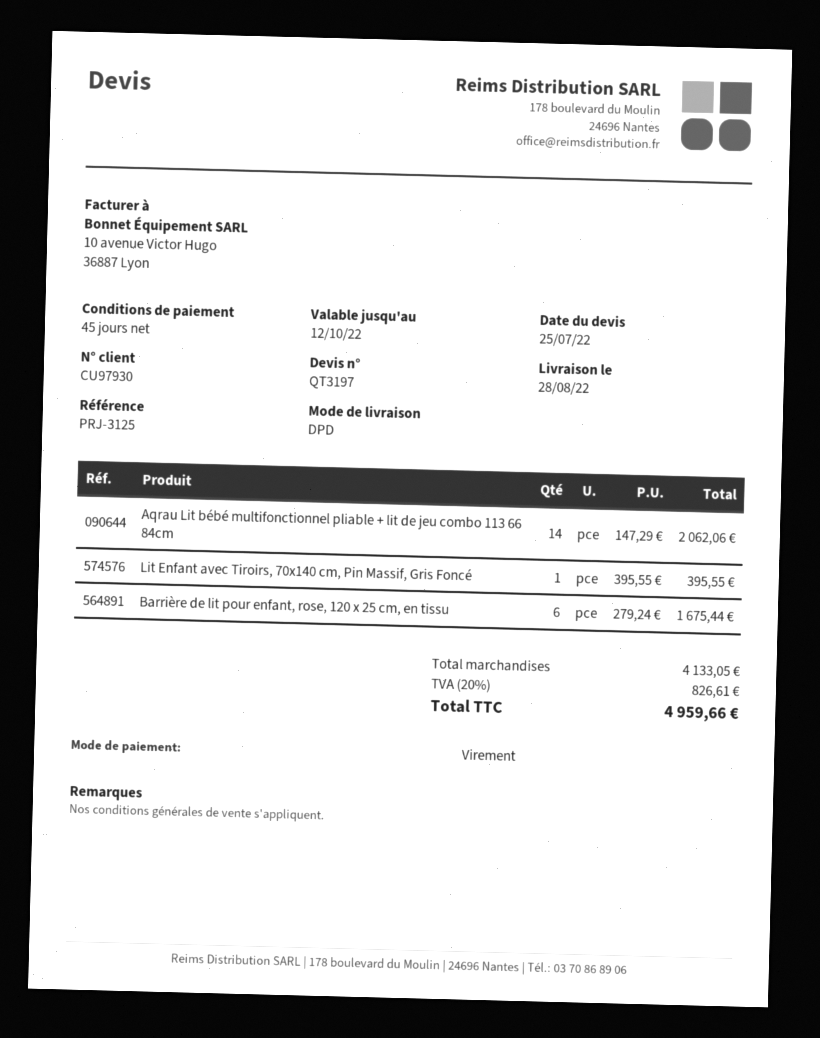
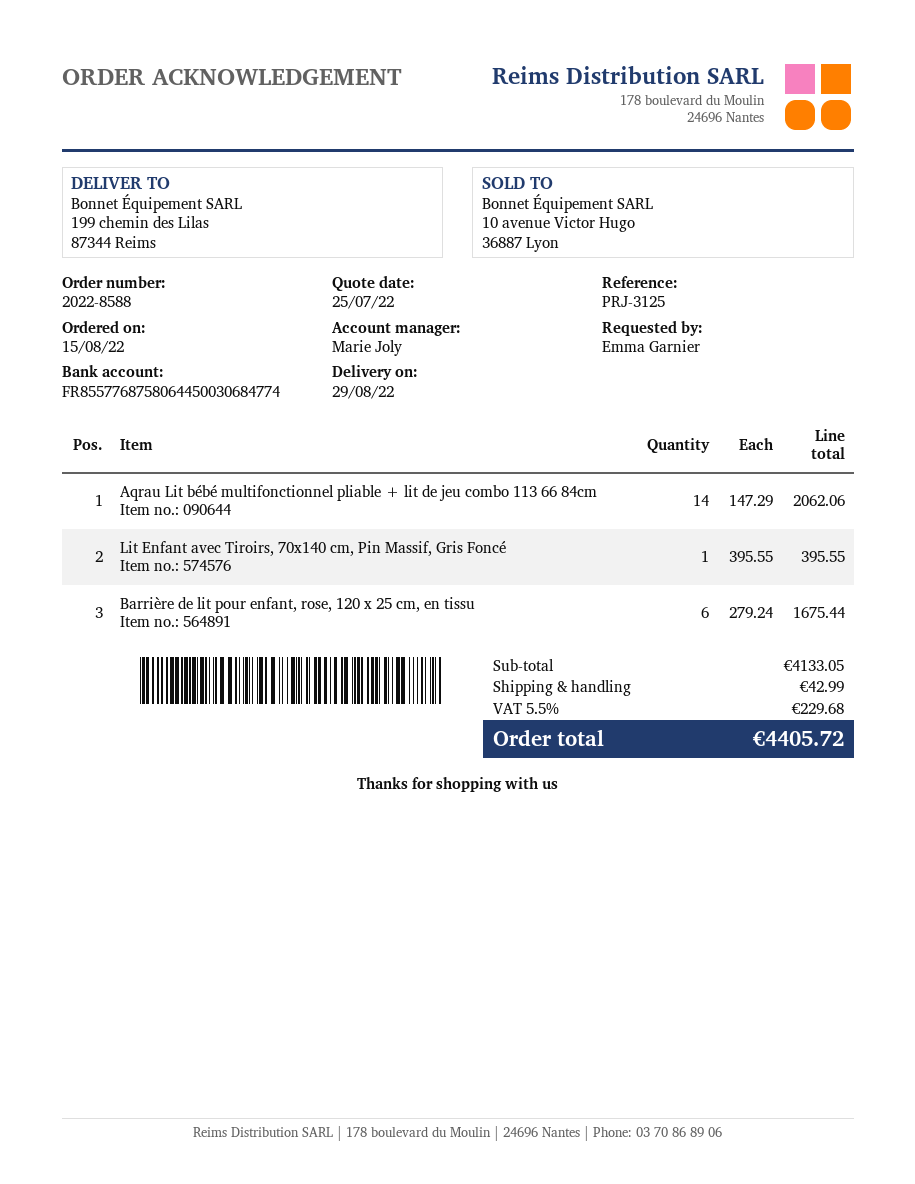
delivery date: 2022-08-28 -> 2022-08-29
shipping: none -> 42.99
tax: 20% = 826.61 -> 5.5% = 229.68
total: 4959.66 -> 4405.72

